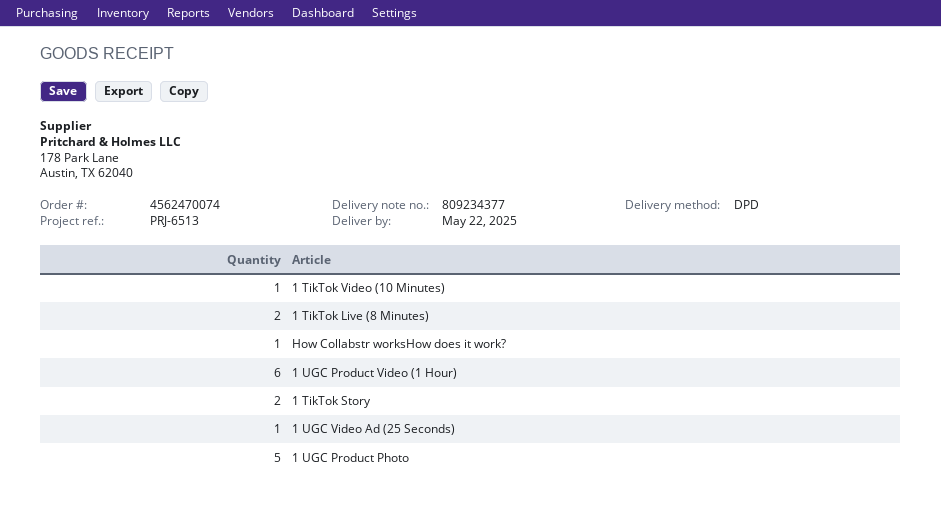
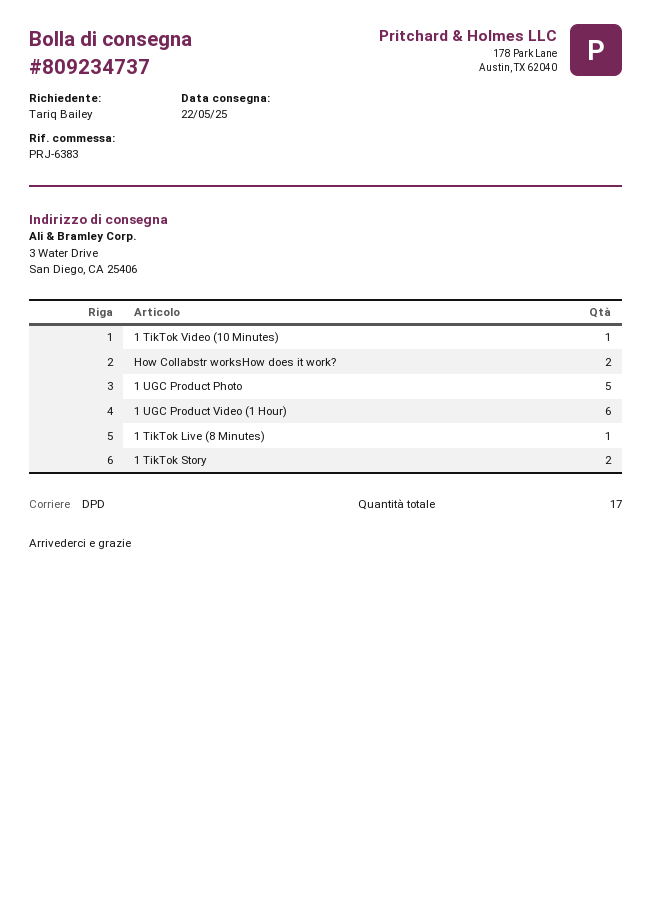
delivery note number: 809234377 -> 809234737
reference: PRJ-6513 -> PRJ-6383
1 TikTok Live (8 Minutes): 2 -> 1
How Collabstr worksHow does it work?: 1 -> 2
1 UGC Video Ad (25 Seconds): 1 -> none

